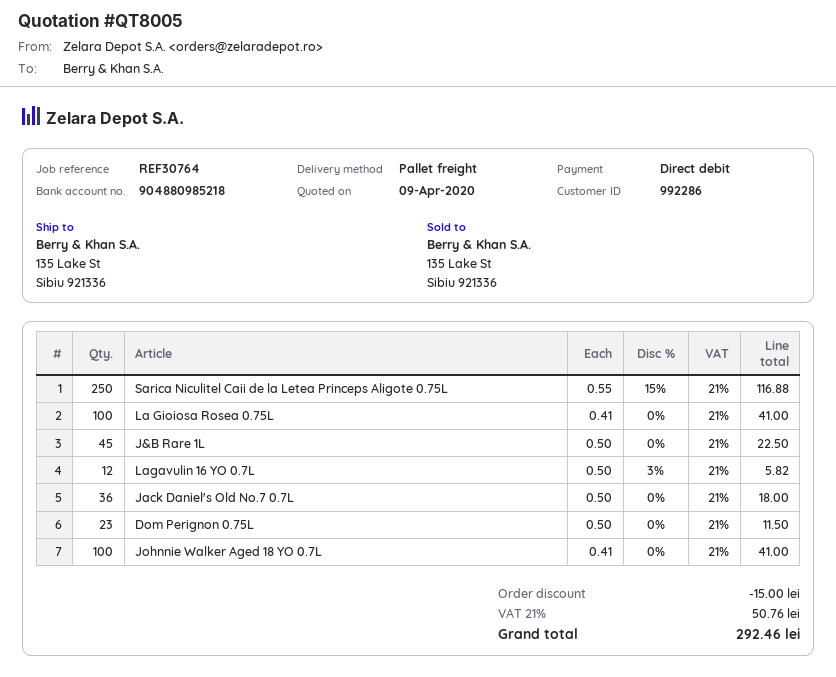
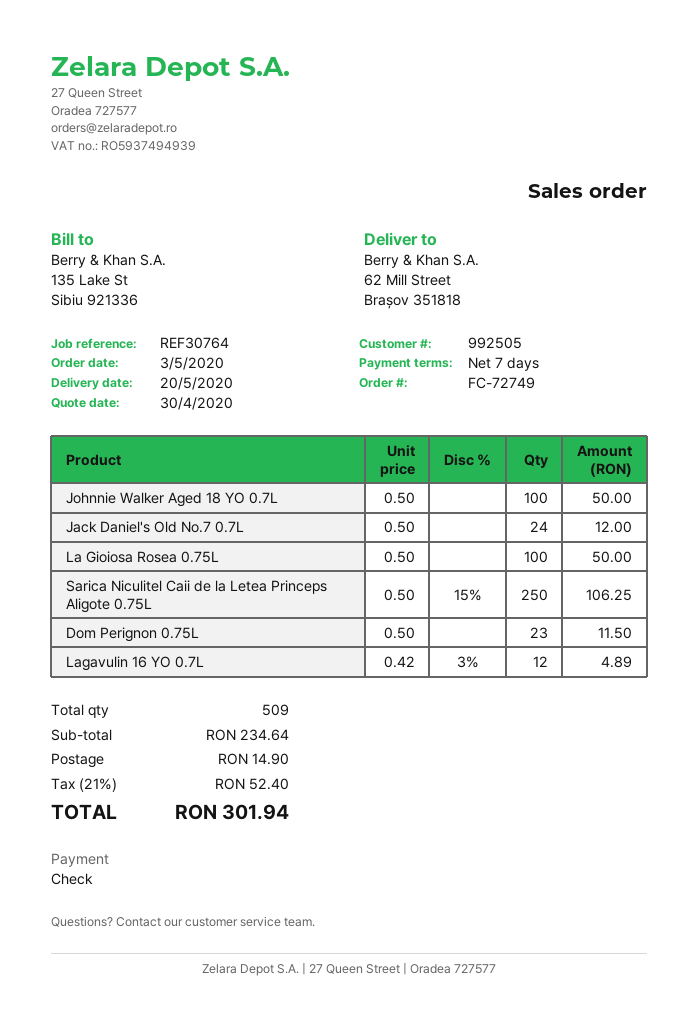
quote date: 2020-04-09 -> 2020-04-30
customer number: 992286 -> 992505
payment method: direct debit -> cheque
ship to: 135 Lake St, Sibiu 921336 -> 62 Mill Street, Brașov 351818
Sarica Niculitel Caii de la Letea Princeps Aligote 0.75L: 250 x 0.55 - 15% = 116.88 -> 250 x 0.50 - 15% = 106.25
La Gioiosa Rosea 0.75L: 100 x 0.41 = 41.00 -> 100 x 0.50 = 50.00
J&B Rare 1L: 45 x 0.50 = 22.50 -> none
Lagavulin 16 YO 0.7L: 12 x 0.50 - 3% = 5.82 -> 12 x 0.42 - 3% = 4.89
Jack Daniel's Old No.7 0.7L: 36 x 0.50 = 18.00 -> 24 x 0.50 = 12.00
Johnnie Walker Aged 18 YO 0.7L: 100 x 0.41 = 41.00 -> 100 x 0.50 = 50.00
discount: 15.00 -> none
shipping: none -> 14.90
tax: 21% = 50.76 -> 21% = 52.40
total: 292.46 -> 301.94

